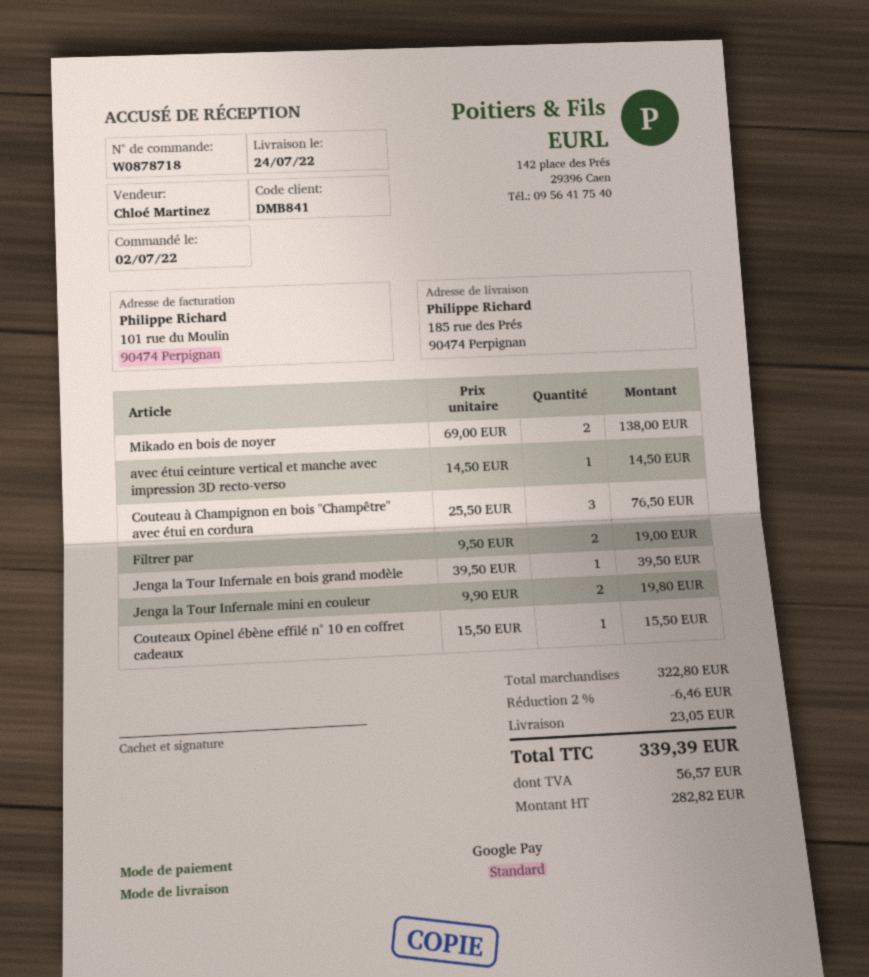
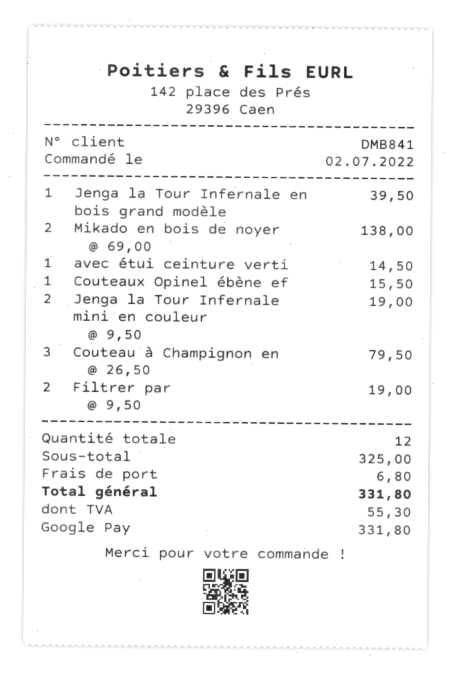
Couteau à Champignon en bois "Champêtre" avec étui en cordura: 3 x 25.50 = 76.50 -> 3 x 26.50 = 79.50
Jenga la Tour Infernale mini en couleur: 2 x 9.90 = 19.80 -> 2 x 9.50 = 19.00
subtotal: 322.80 -> 325.00
discount: 2% = 6.46 -> none
shipping: 23.05 -> 6.80
tax: 56.57 -> 55.30
total: 339.39 -> 331.80

